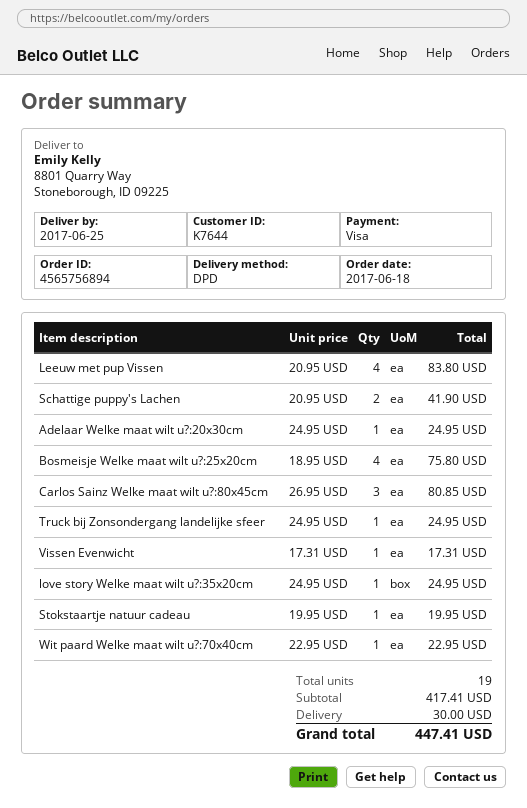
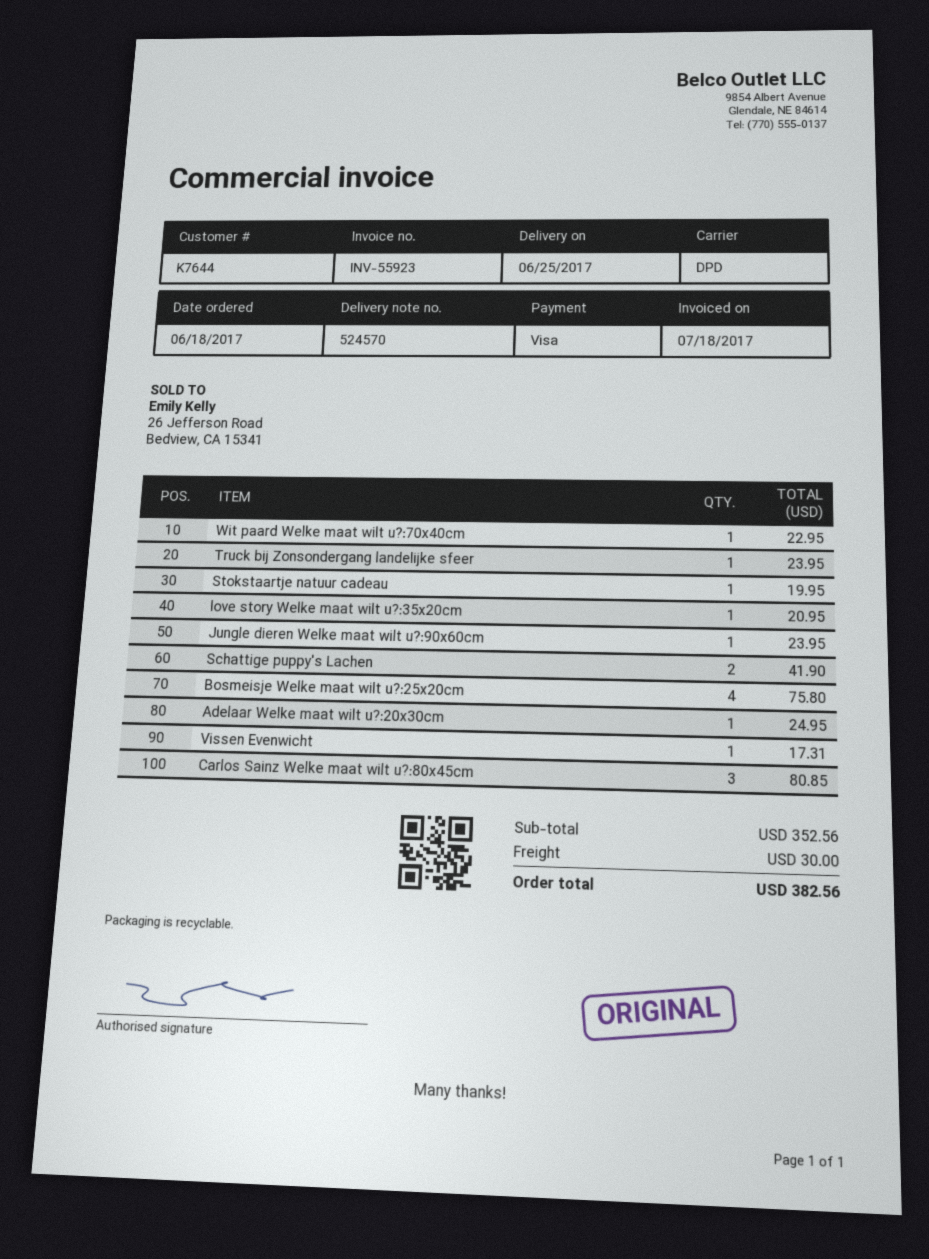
Leeuw met pup Vissen: 4 for 83.80 -> none
Truck bij Zonsondergang landelijke sfeer: 1 for 24.95 -> 1 for 23.95
love story Welke maat wilt u?:35x20cm: 1 for 24.95 -> 1 for 20.95
Jungle dieren Welke maat wilt u?:90x60cm: none -> 1 for 23.95
subtotal: 417.41 -> 352.56
total: 447.41 -> 382.56

